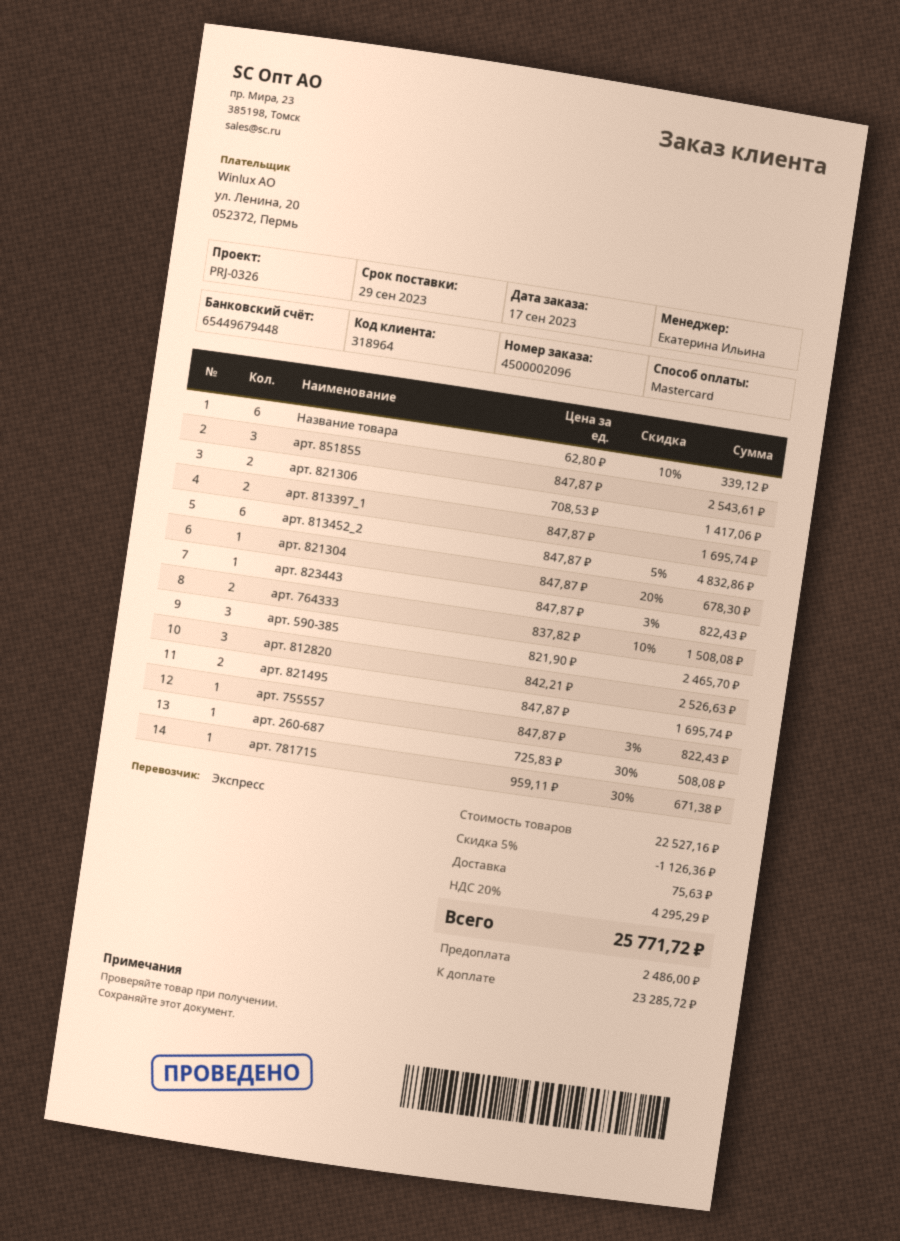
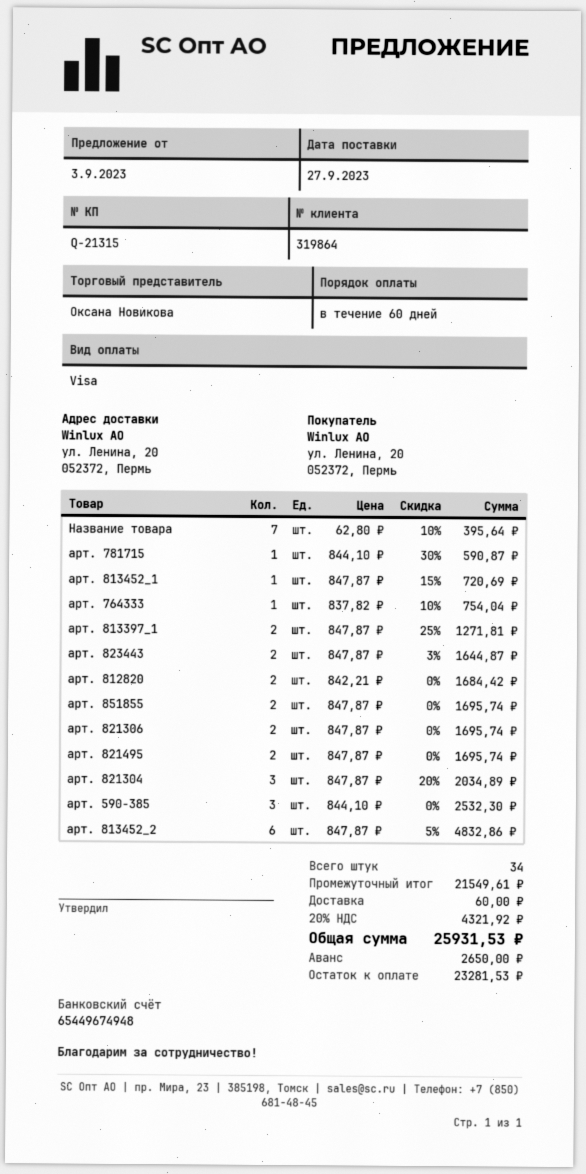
delivery date: 2023-09-29 -> 2023-09-27
customer number: 318964 -> 319864
sales rep: Екатерина Ильина -> Оксана Новикова
payment method: Mastercard -> Visa
bank account: 65449679448 -> 65449674948
Название товара: 6 x 62.80 - 10% = 339.12 -> 7 x 62.80 - 10% = 395.64
арт. 851855: 3 x 847.87 = 2543.61 -> 2 x 847.87 = 1695.74
арт. 821306: 2 x 708.53 = 1417.06 -> 2 x 847.87 = 1695.74
арт. 813397_1: 2 x 847.87 = 1695.74 -> 2 x 847.87 - 25% = 1271.81
арт. 821304: 1 x 847.87 - 20% = 678.30 -> 3 x 847.87 - 20% = 2034.89
арт. 823443: 1 x 847.87 - 3% = 822.43 -> 2 x 847.87 - 3% = 1644.87
арт. 764333: 2 x 837.82 - 10% = 1508.08 -> 1 x 837.82 - 10% = 754.04
арт. 590-385: 3 x 821.90 = 2465.70 -> 3 x 844.10 = 2532.30
арт. 812820: 3 x 842.21 = 2526.63 -> 2 x 842.21 = 1684.42
арт. 755557: 1 x 847.87 - 3% = 822.43 -> none
арт. 260-687: 1 x 725.83 - 30% = 508.08 -> none
арт. 781715: 1 x 959.11 - 30% = 671.38 -> 1 x 844.10 - 30% = 590.87
арт. 813452_1: none -> 1 x 847.87 - 15% = 720.69
subtotal: 22527.16 -> 21549.61
discount: 5% = 1126.36 -> none
shipping: 75.63 -> 60.00
tax: 20% = 4295.29 -> 20% = 4321.92
total: 25771.72 -> 25931.53
deposit: 2486.00 -> 2650.00
balance: 23285.72 -> 23281.53

